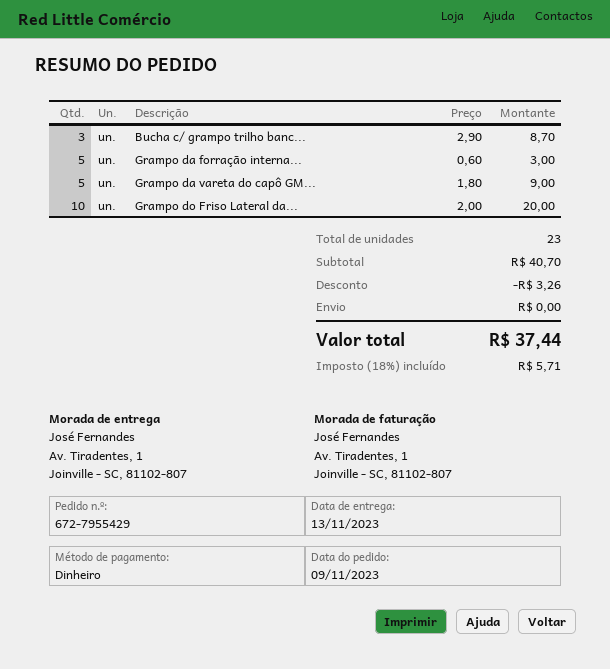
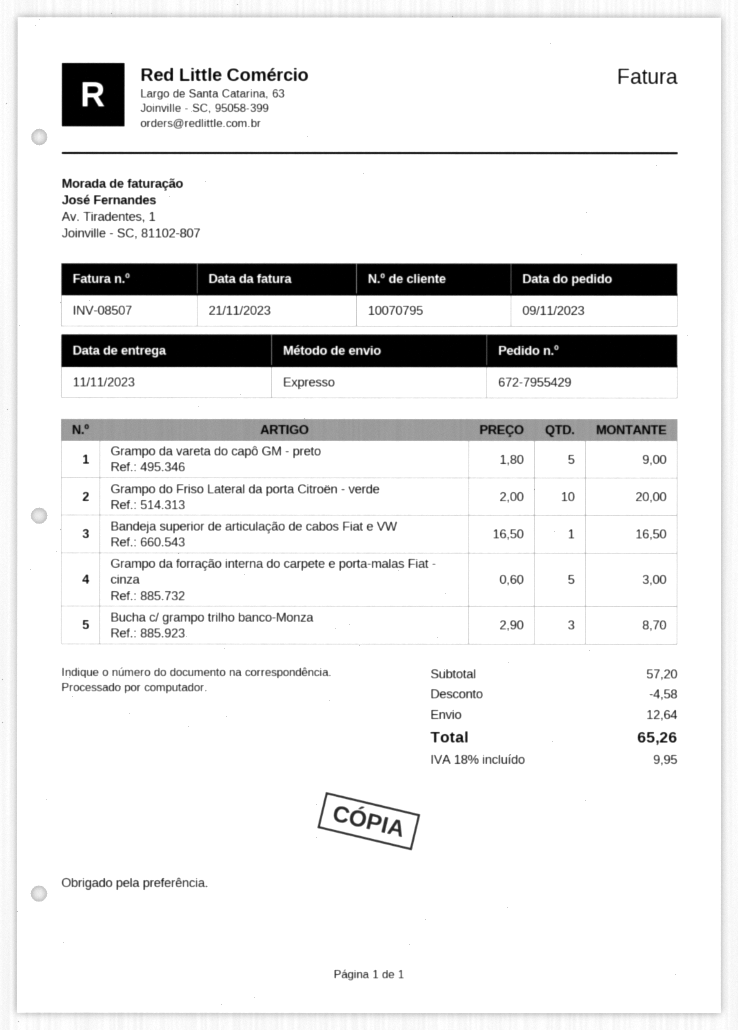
delivery date: 2023-11-13 -> 2023-11-11
Bandeja superior de articulação de cabos Fiat e VW: none -> 1 x 16.50 = 16.50
subtotal: 40.70 -> 57.20
discount: 3.26 -> 4.58
shipping: 0.00 -> 12.64
tax: 18% = 5.71 -> 18% = 9.95
total: 37.44 -> 65.26

